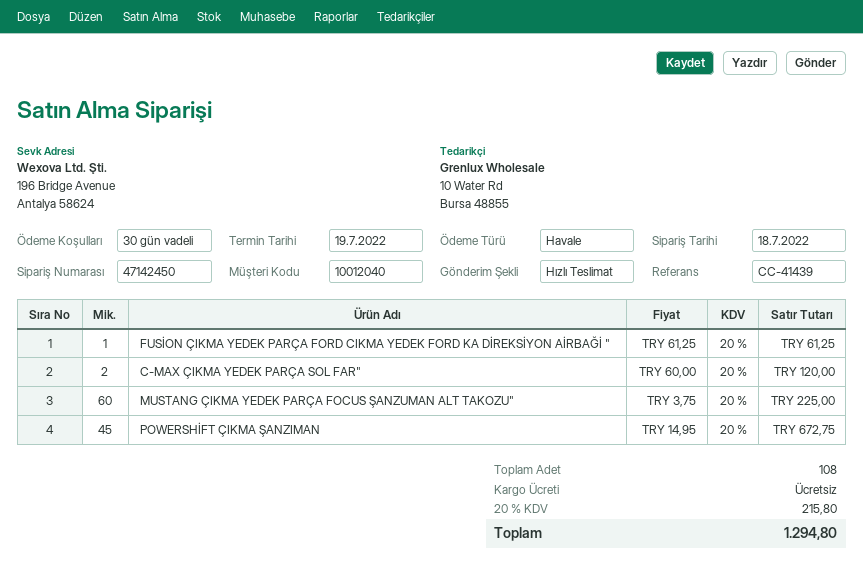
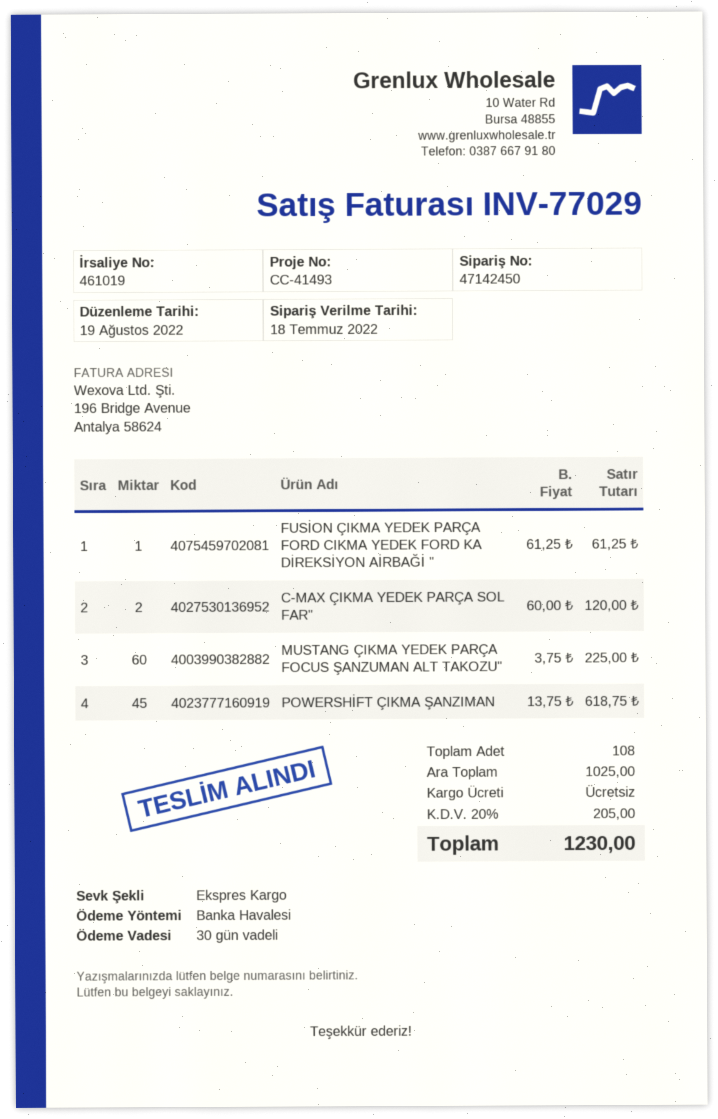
reference: CC-41439 -> CC-41493
POWERSHİFT ÇIKMA ŞANZIMAN: 45 x 14.95 = 672.75 -> 45 x 13.75 = 618.75
tax: 20% = 215.80 -> 20% = 205.00
total: 1294.80 -> 1230.00

